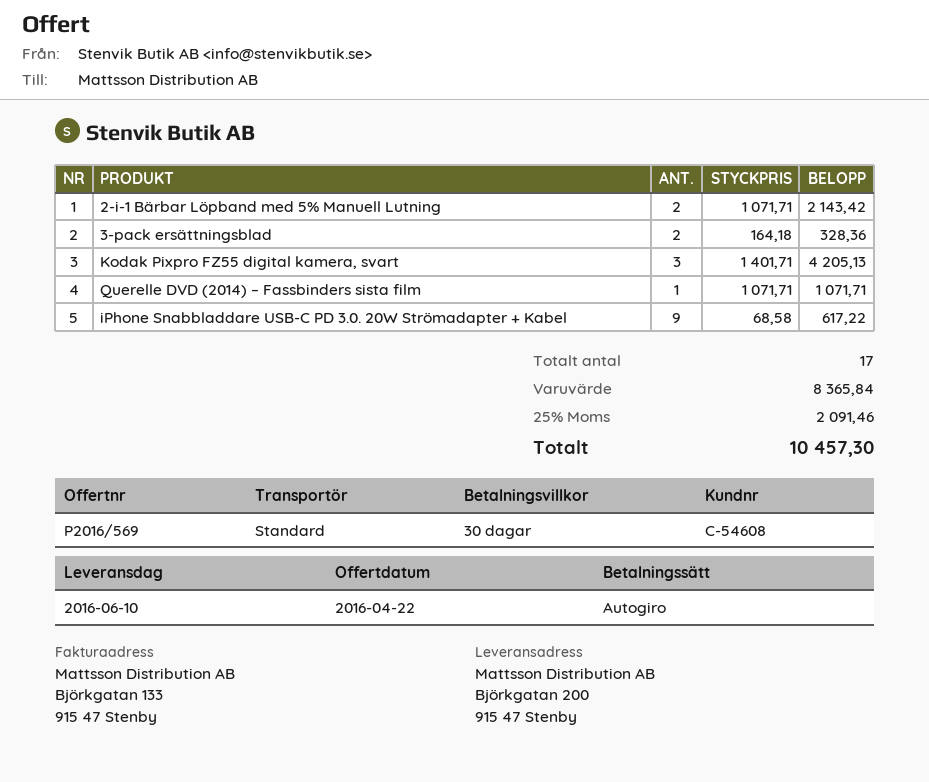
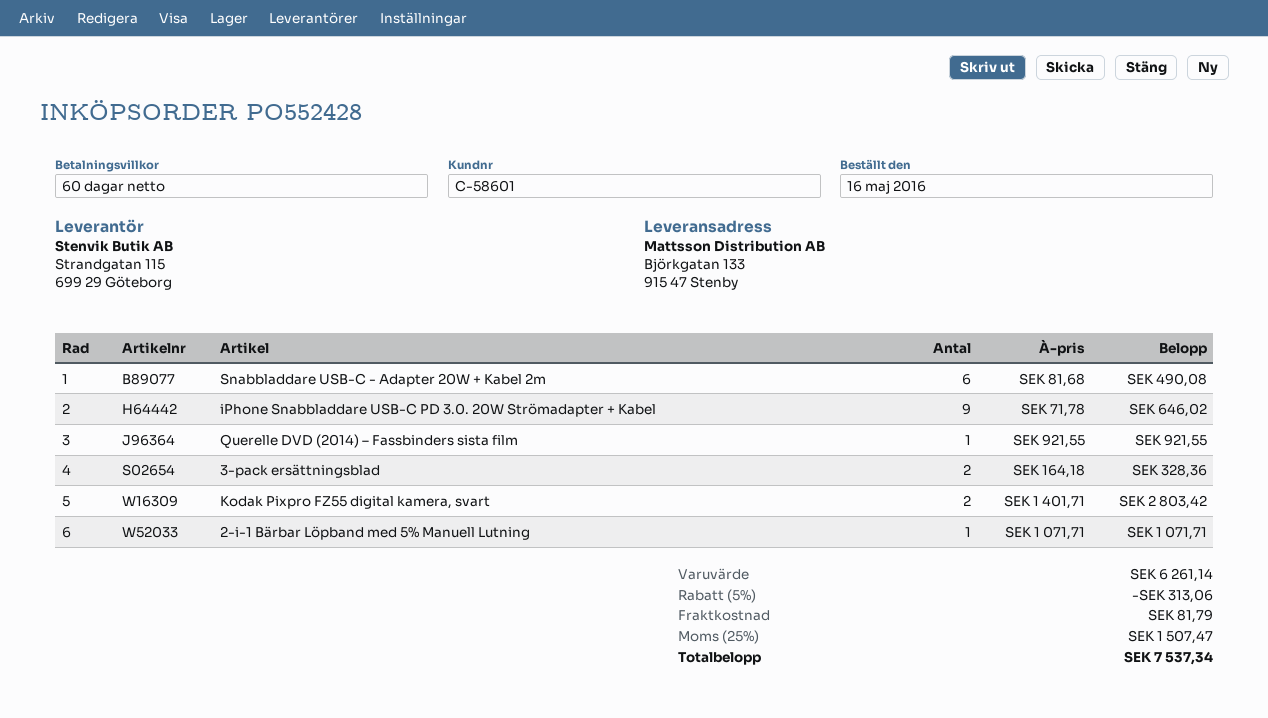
payment terms: 30 days -> 60 days
customer number: C-54608 -> C-58601
ship to: Björkgatan 200, 915 47 Stenby -> Björkgatan 133, 915 47 Stenby
2-i-1 Bärbar Löpband med 5% Manuell Lutning: 2 x 1071.71 = 2143.42 -> 1 x 1071.71 = 1071.71
Kodak Pixpro FZ55 digital kamera, svart: 3 x 1401.71 = 4205.13 -> 2 x 1401.71 = 2803.42
Querelle DVD (2014) – Fassbinders sista film: 1 x 1071.71 = 1071.71 -> 1 x 921.55 = 921.55
iPhone Snabbladdare USB-C PD 3.0. 20W Strömadapter + Kabel: 9 x 68.58 = 617.22 -> 9 x 71.78 = 646.02
Snabbladdare USB-C - Adapter 20W + Kabel 2m: none -> 6 x 81.68 = 490.08
subtotal: 8365.84 -> 6261.14
discount: none -> 5% = 313.06
shipping: none -> 81.79
tax: 25% = 2091.46 -> 25% = 1507.47
total: 10457.30 -> 7537.34

